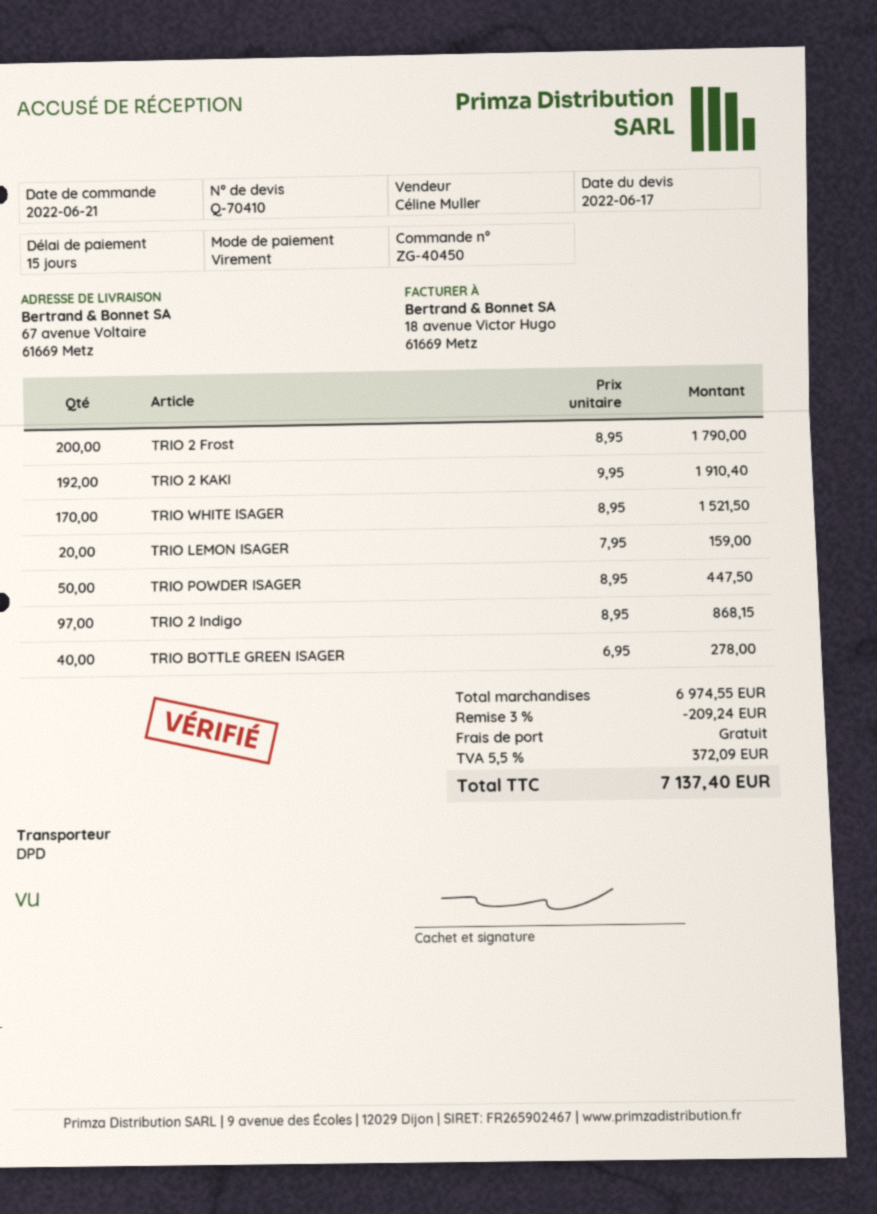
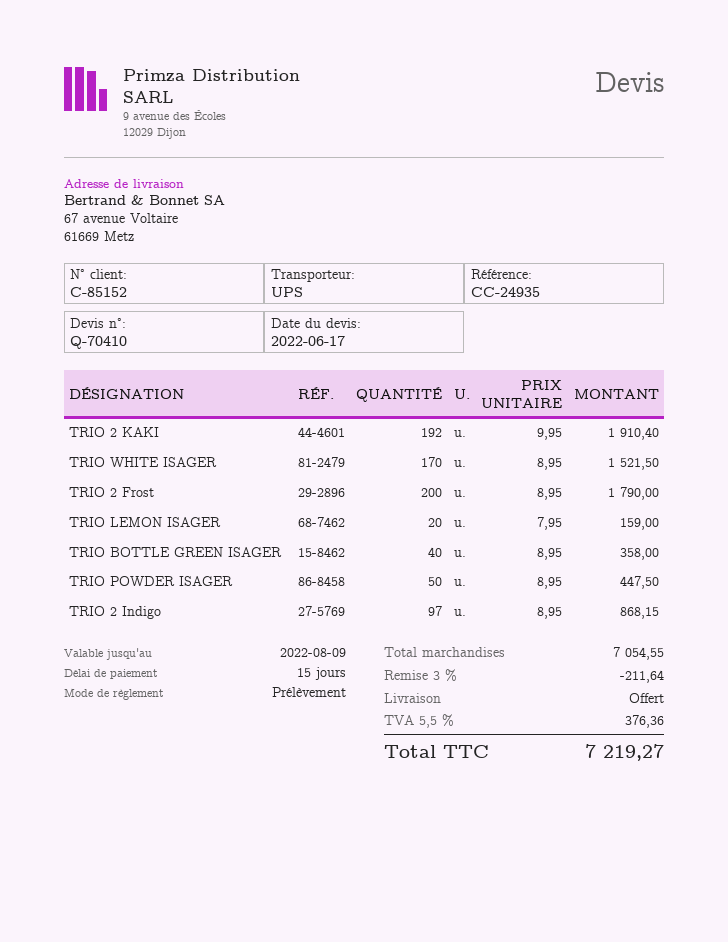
payment method: bank transfer -> direct debit
shipping method: DPD -> UPS
TRIO BOTTLE GREEN ISAGER: 40 x 6.95 = 278.00 -> 40 x 8.95 = 358.00
subtotal: 6974.55 -> 7054.55
discount: 3% = 209.24 -> 3% = 211.64
tax: 5.5% = 372.09 -> 5.5% = 376.36
total: 7137.40 -> 7219.27

